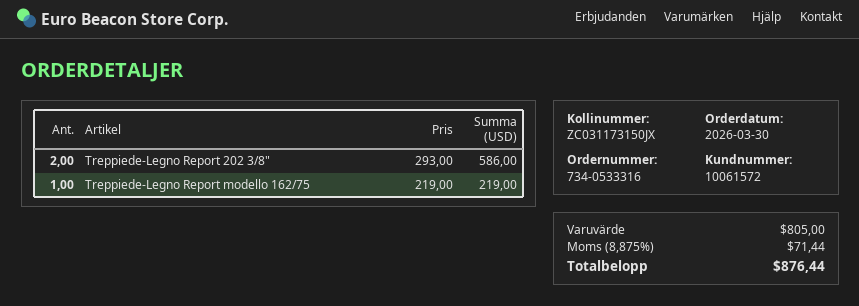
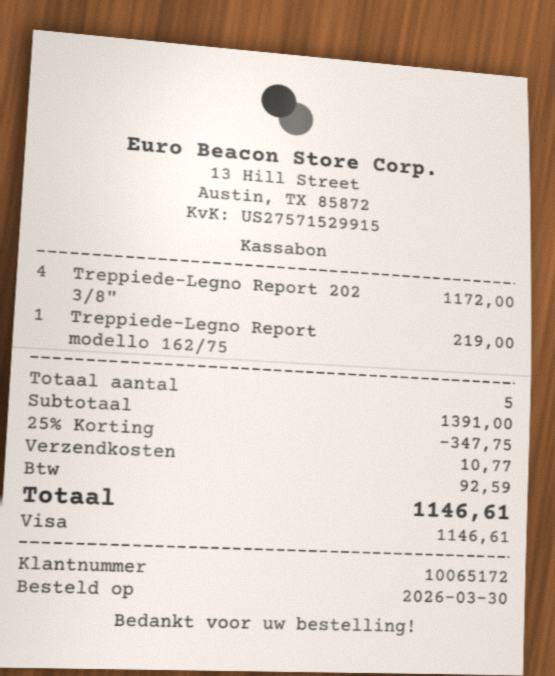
customer number: 10061572 -> 10065172
Treppiede-Legno Report 202 3/8": 2 for 586.00 -> 4 for 1172.00
subtotal: 805.00 -> 1391.00
discount: none -> 25% = 347.75
shipping: none -> 10.77
tax: 71.44 -> 92.59
total: 876.44 -> 1146.61

